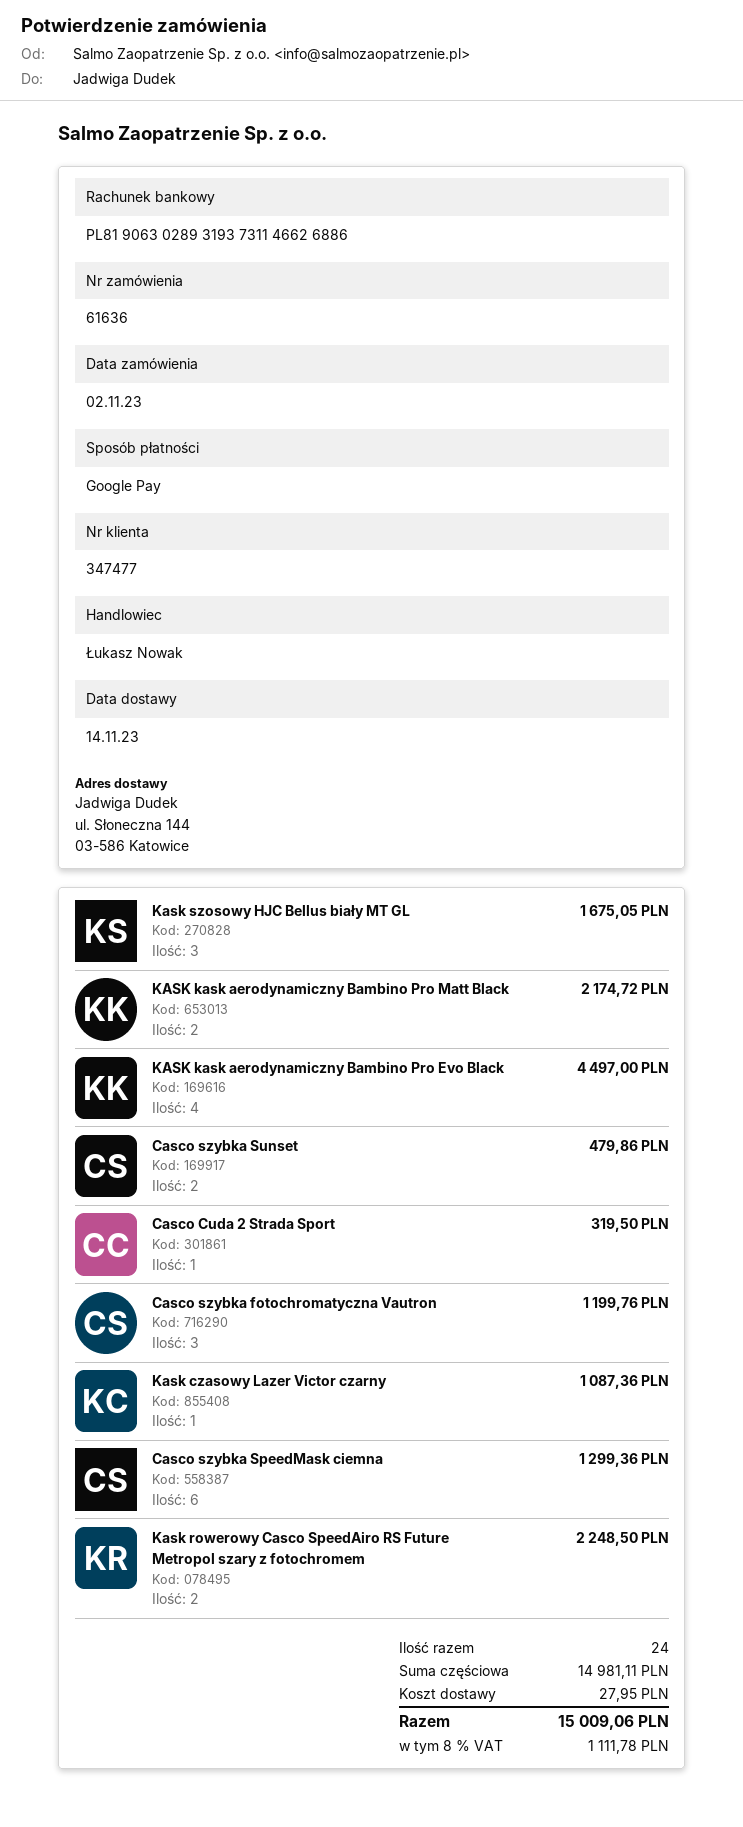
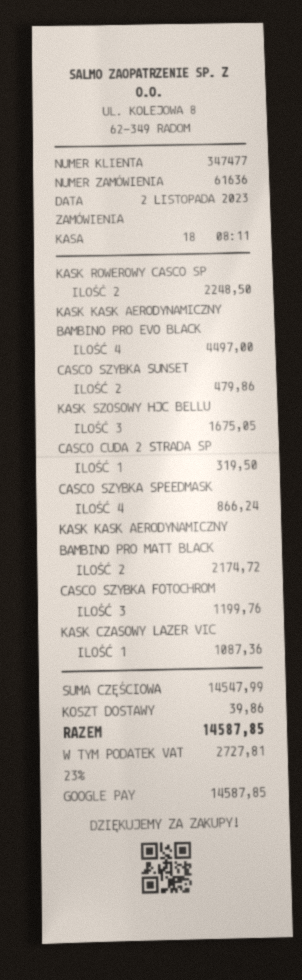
Casco szybka SpeedMask ciemna: 6 for 1299.36 -> 4 for 866.24
subtotal: 14981.11 -> 14547.99
shipping: 27.95 -> 39.86
tax: 8% = 1111.78 -> 23% = 2727.81
total: 15009.06 -> 14587.85

